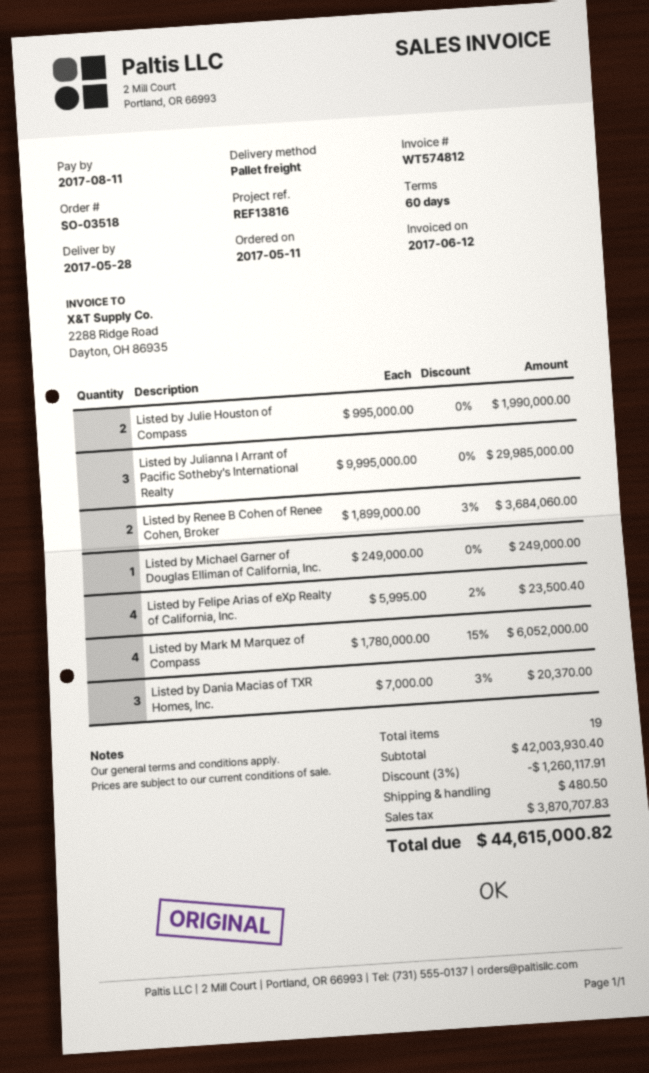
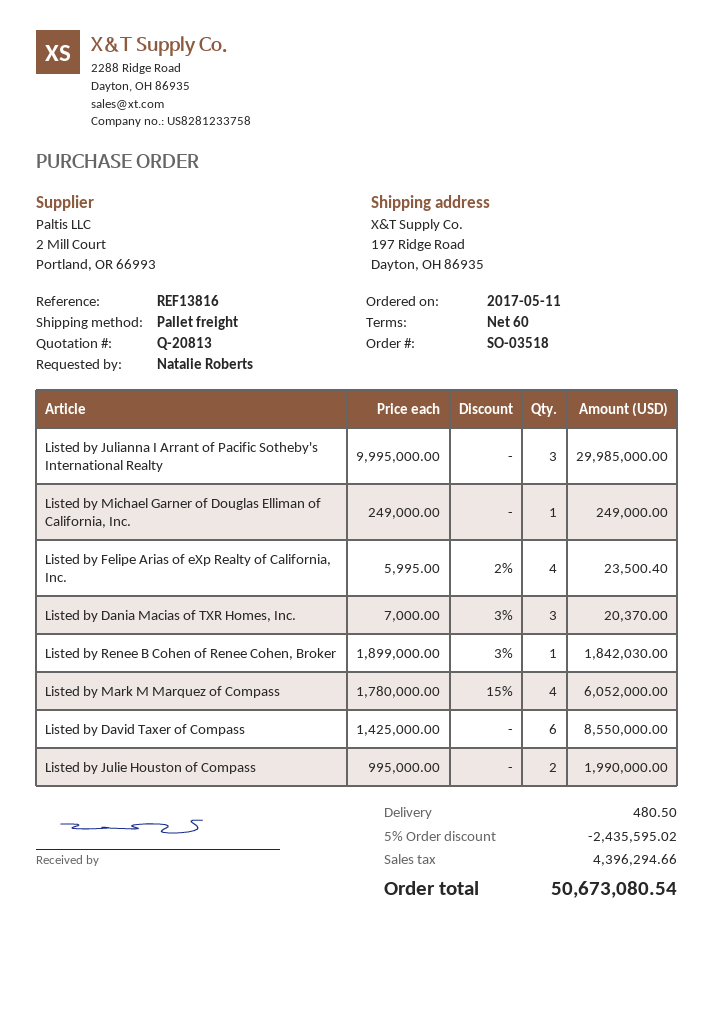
Listed by Renee B Cohen of Renee Cohen, Broker: 2 x 1899000.00 - 3% = 3684060.00 -> 1 x 1899000.00 - 3% = 1842030.00
Listed by David Taxer of Compass: none -> 6 x 1425000.00 = 8550000.00
discount: 3% = 1260117.91 -> 5% = 2435595.02
tax: 3870707.83 -> 4396294.66
total: 44615000.82 -> 50673080.54

